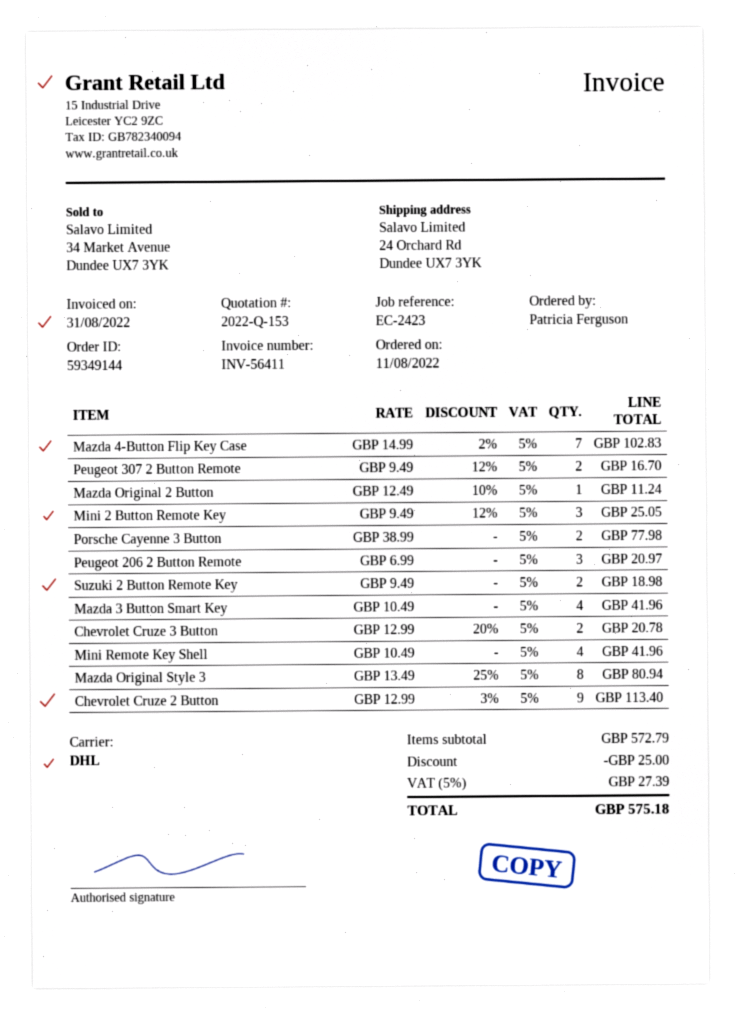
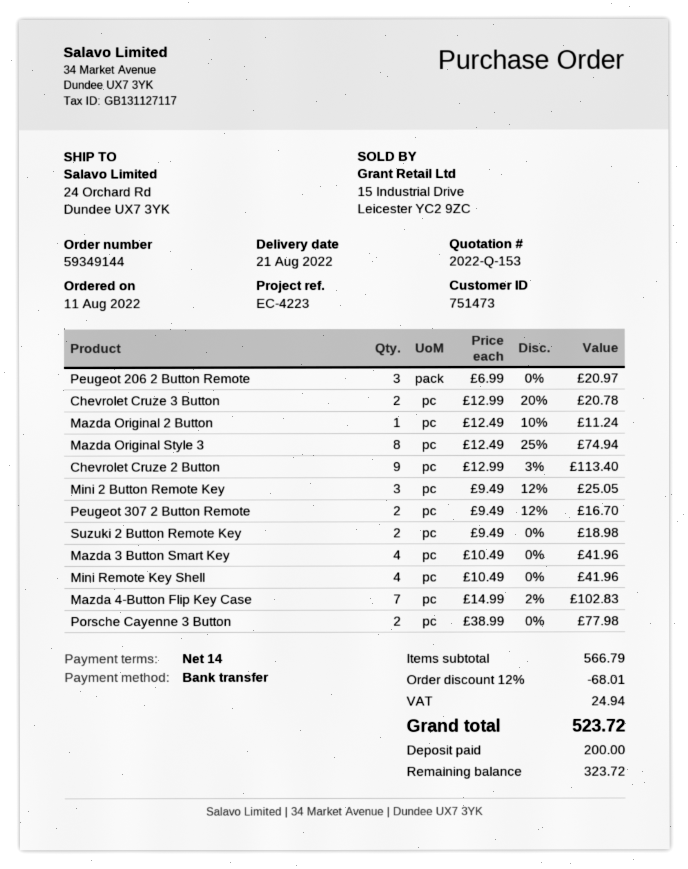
reference: EC-2423 -> EC-4223
Mazda Original Style 3: 8 x 13.49 - 25% = 80.94 -> 8 x 12.49 - 25% = 74.94
subtotal: 572.79 -> 566.79
discount: 25.00 -> 68.01
tax: 27.39 -> 24.94
total: 575.18 -> 523.72

